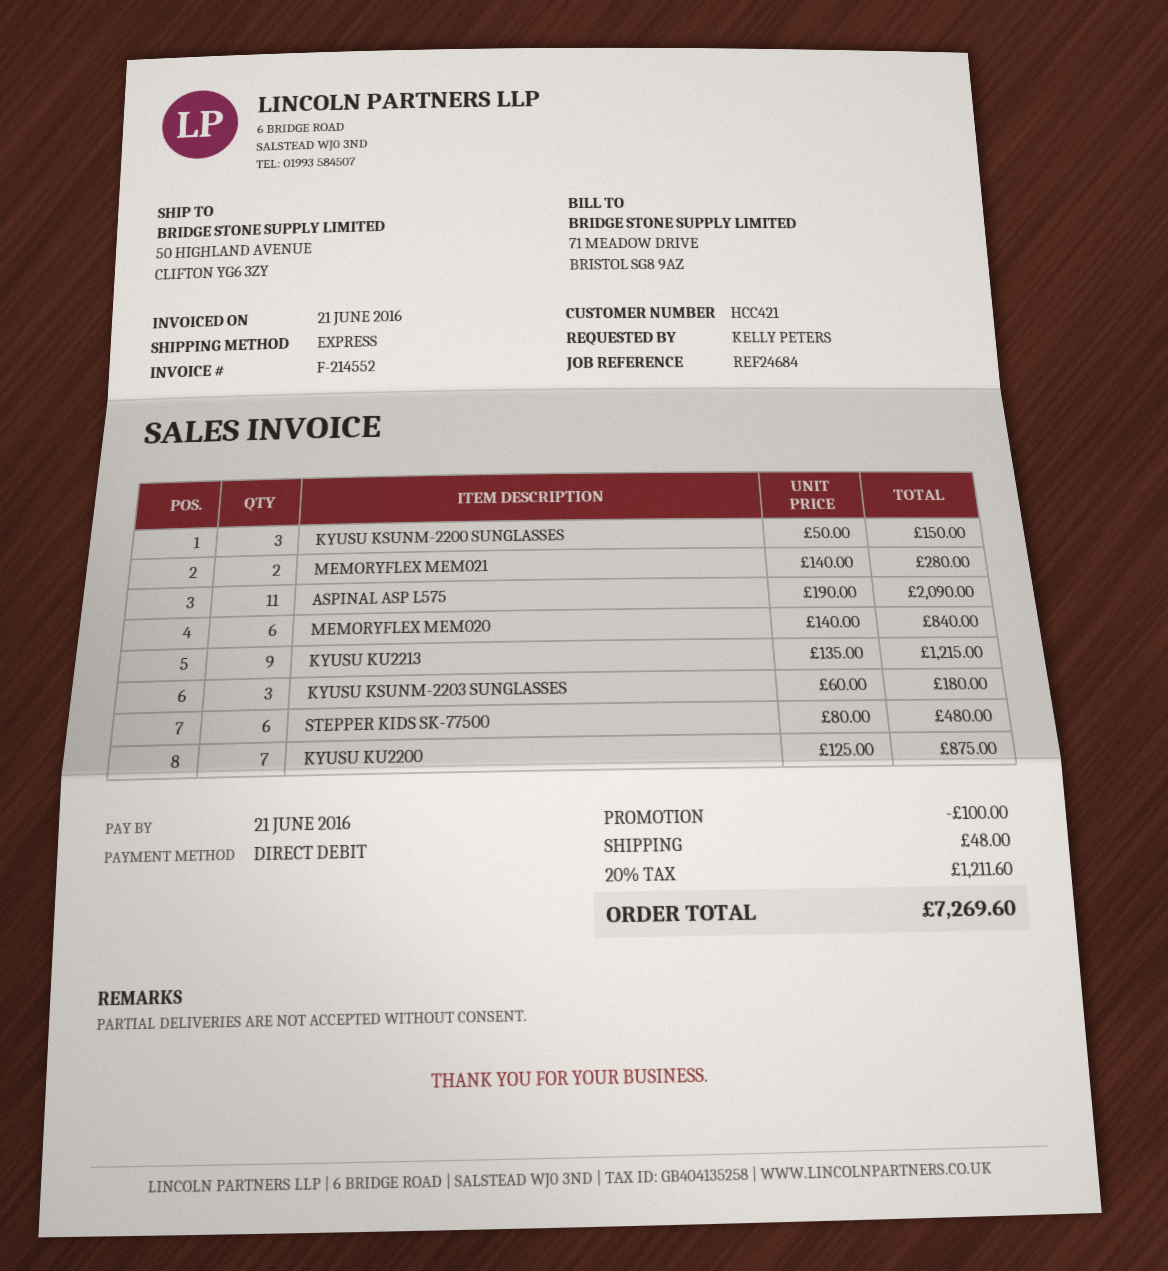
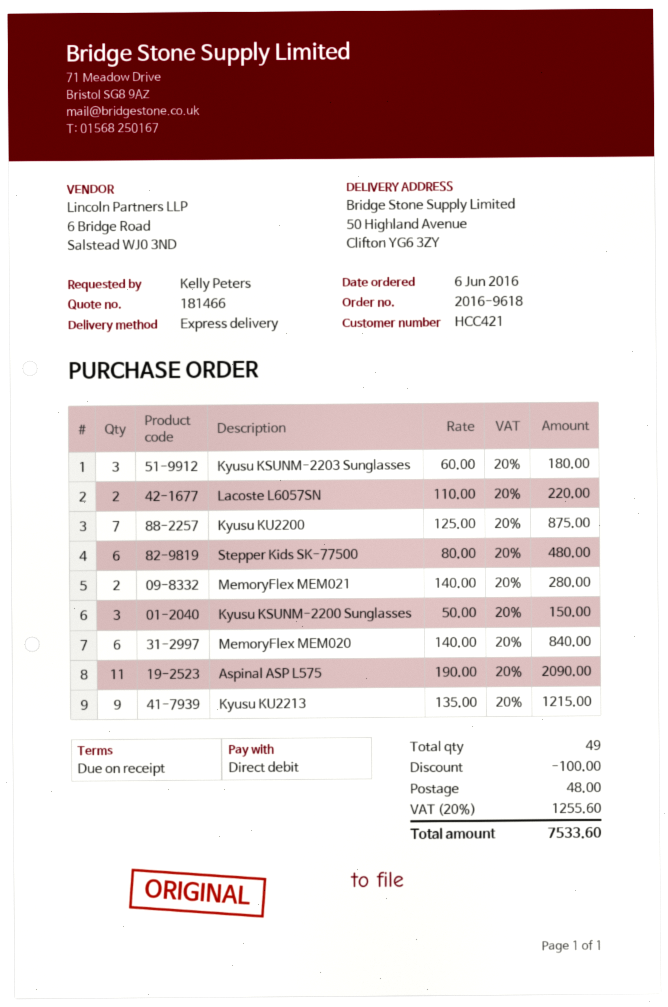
Lacoste L6057SN: none -> 2 x 110.00 = 220.00
tax: 20% = 1211.60 -> 20% = 1255.60
total: 7269.60 -> 7533.60

